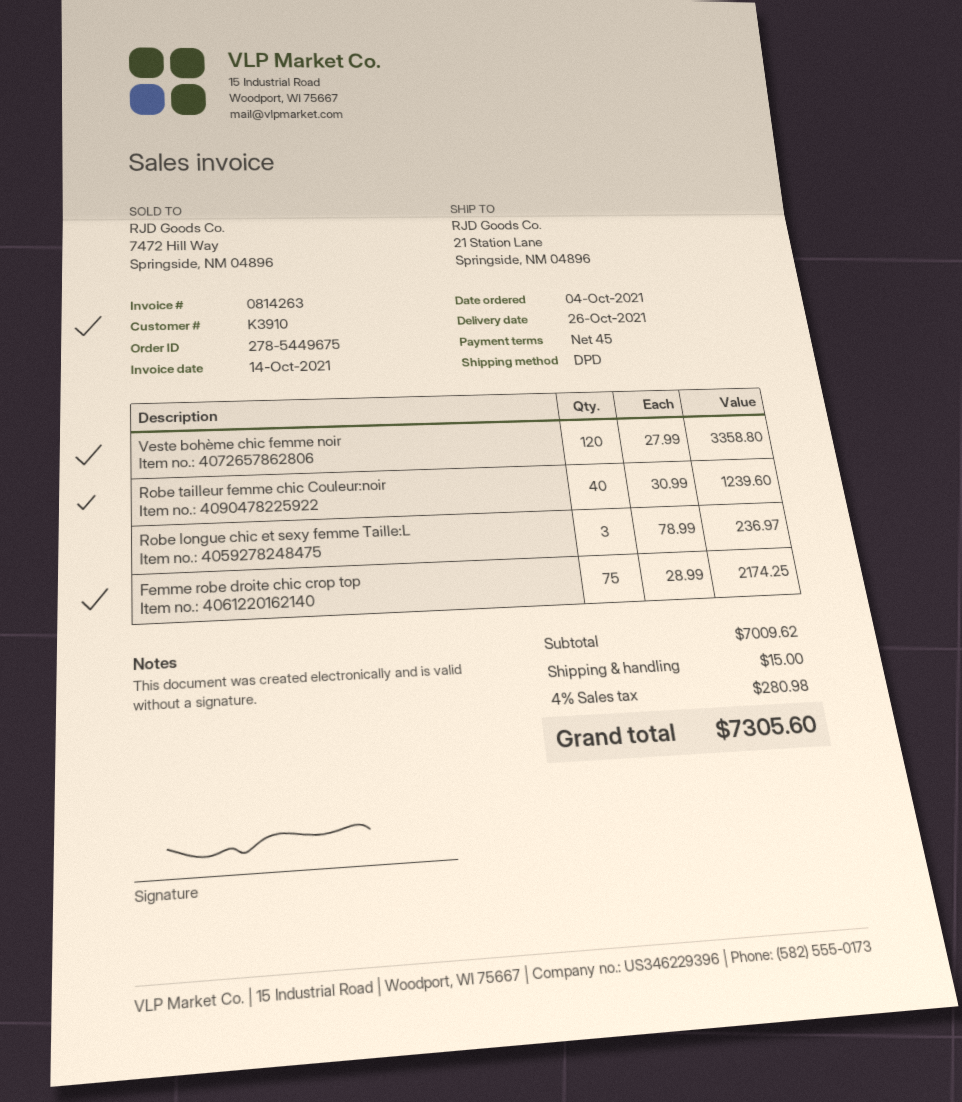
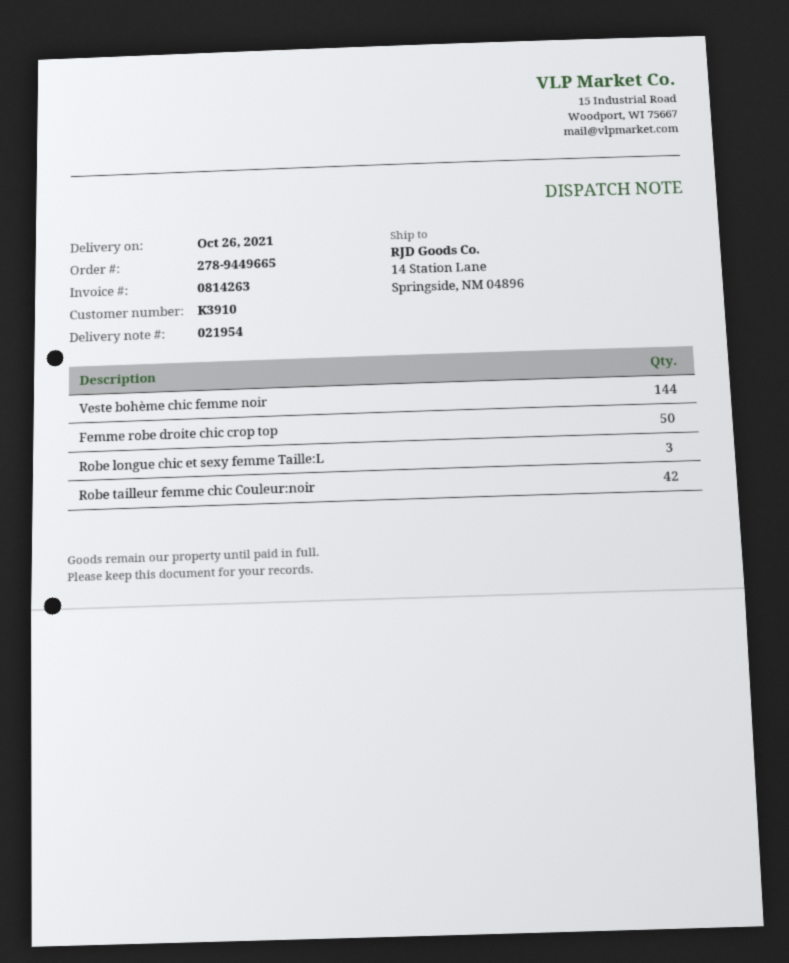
order number: 278-5449675 -> 278-9449665
ship to: 21 Station Lane, Springside, NM 04896 -> 14 Station Lane, Springside, NM 04896
Veste bohème chic femme noir: 120 -> 144
Robe tailleur femme chic Couleur:noir: 40 -> 42
Femme robe droite chic crop top: 75 -> 50

